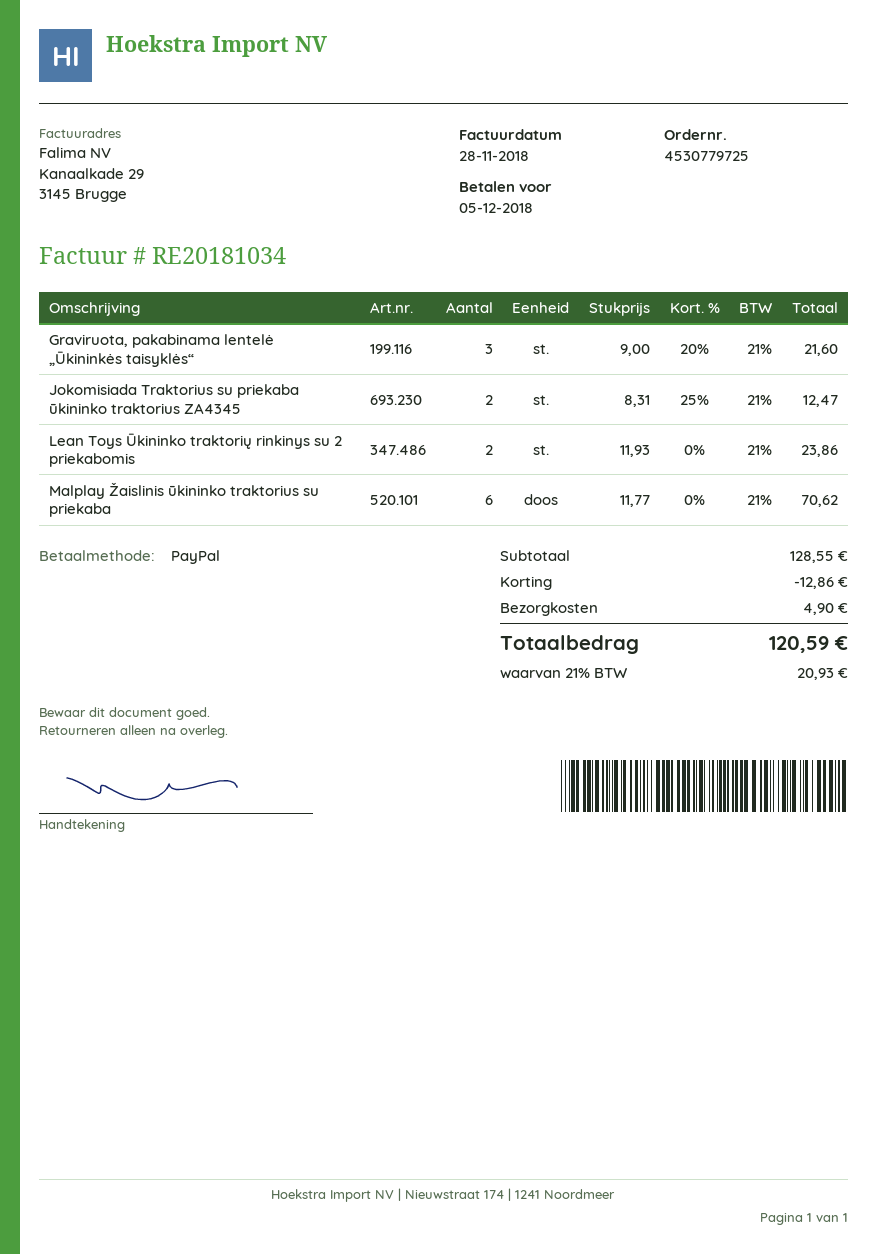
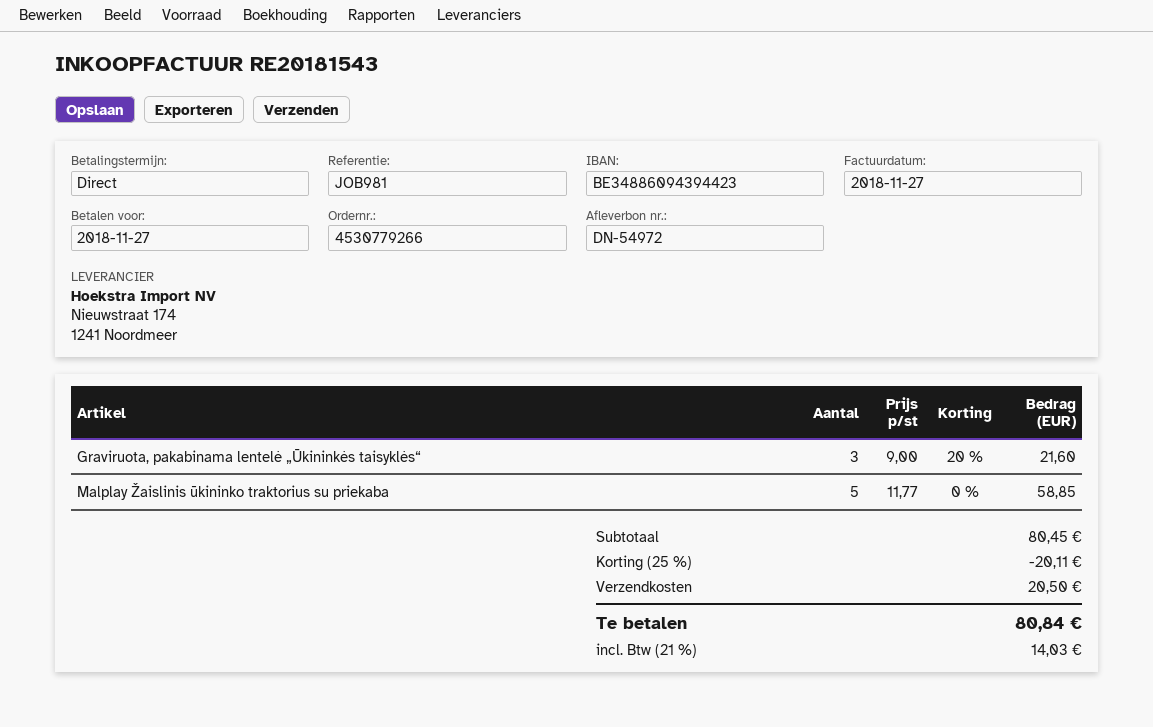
order number: 4530779725 -> 4530779266
invoice number: RE20181034 -> RE20181543
invoice date: 2018-11-28 -> 2018-11-27
due date: 2018-12-05 -> 2018-11-27
Jokomisiada Traktorius su priekaba ūkininko traktorius ZA4345: 2 x 8.31 - 25% = 12.47 -> none
Lean Toys Ūkininko traktorių rinkinys su 2 priekabomis: 2 x 11.93 = 23.86 -> none
Malplay Žaislinis ūkininko traktorius su priekaba: 6 x 11.77 = 70.62 -> 5 x 11.77 = 58.85
subtotal: 128.55 -> 80.45
discount: 12.86 -> 20.11
shipping: 4.90 -> 20.50
tax: 21% = 20.93 -> 21% = 14.03
total: 120.59 -> 80.84

